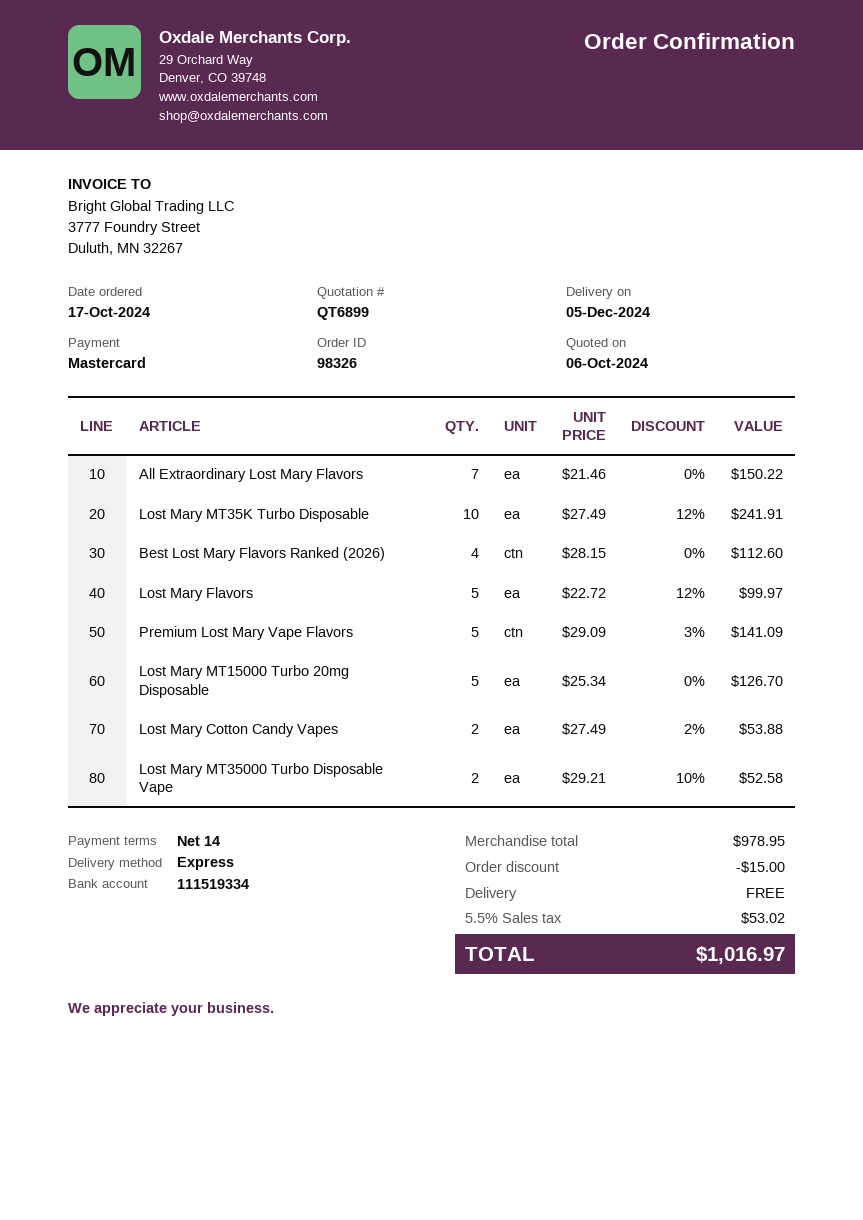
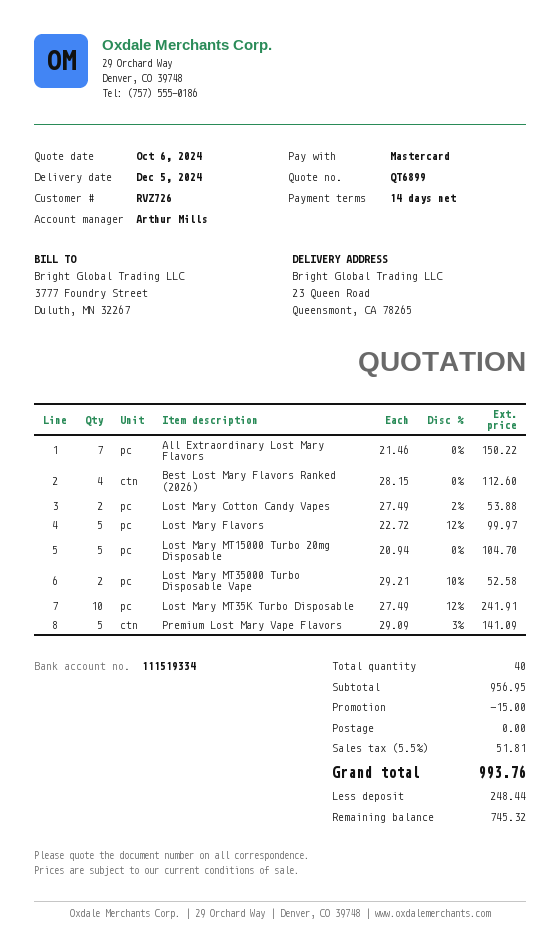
Lost Mary MT15000 Turbo 20mg Disposable: 5 x 25.34 = 126.70 -> 5 x 20.94 = 104.70
subtotal: 978.95 -> 956.95
tax: 5.5% = 53.02 -> 5.5% = 51.81
total: 1016.97 -> 993.76

